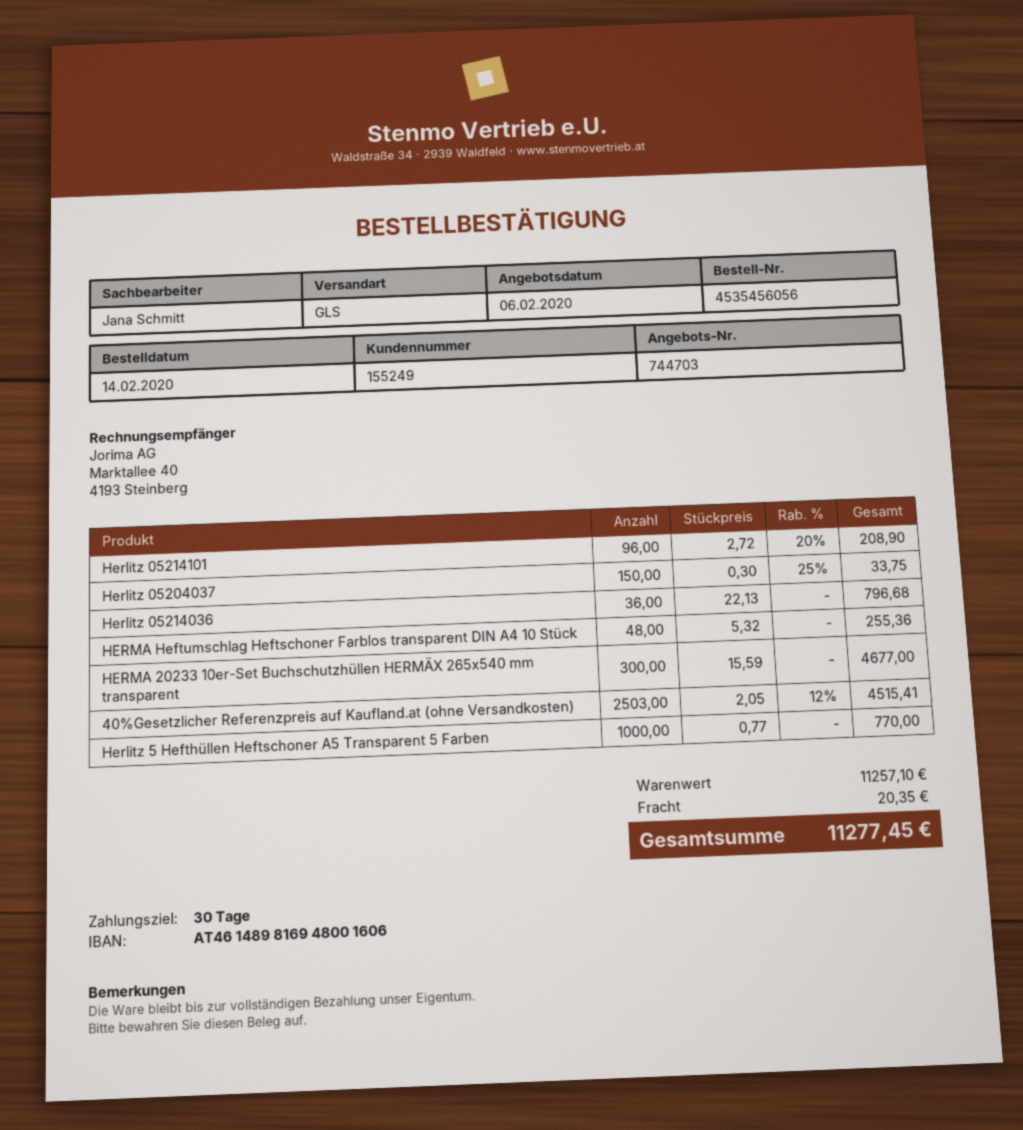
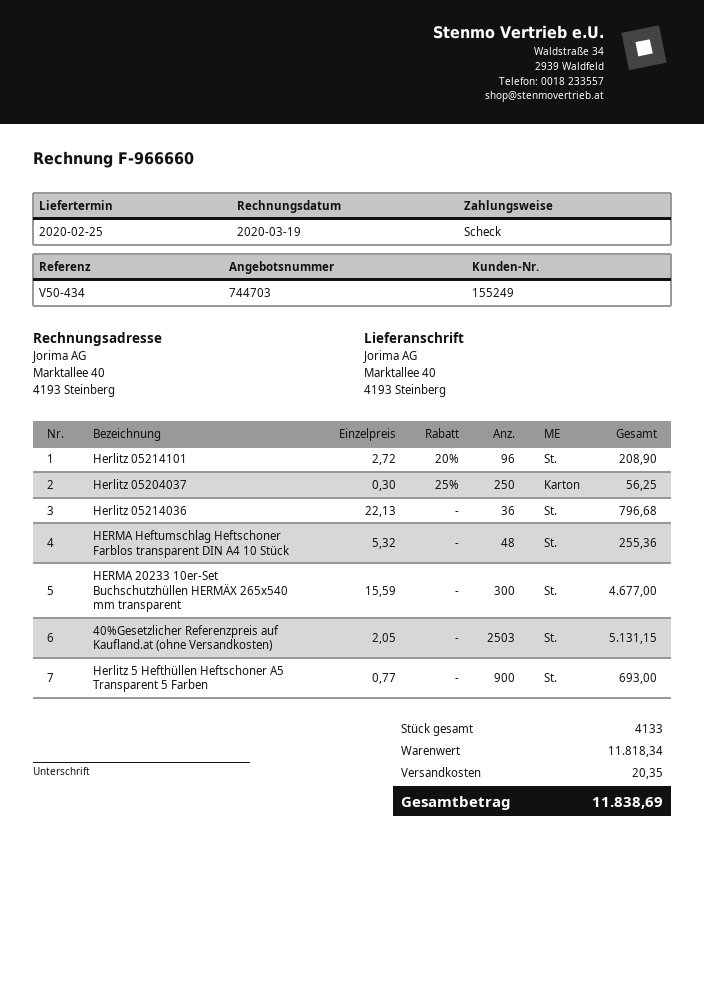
Herlitz 05204037: 150 x 0.30 - 25% = 33.75 -> 250 x 0.30 - 25% = 56.25
40%Gesetzlicher Referenzpreis auf Kaufland.at (ohne Versandkosten): 2503 x 2.05 - 12% = 4515.41 -> 2503 x 2.05 = 5131.15
Herlitz 5 Hefthüllen Heftschoner A5 Transparent 5 Farben: 1000 x 0.77 = 770.00 -> 900 x 0.77 = 693.00
subtotal: 11257.10 -> 11818.34
total: 11277.45 -> 11838.69

